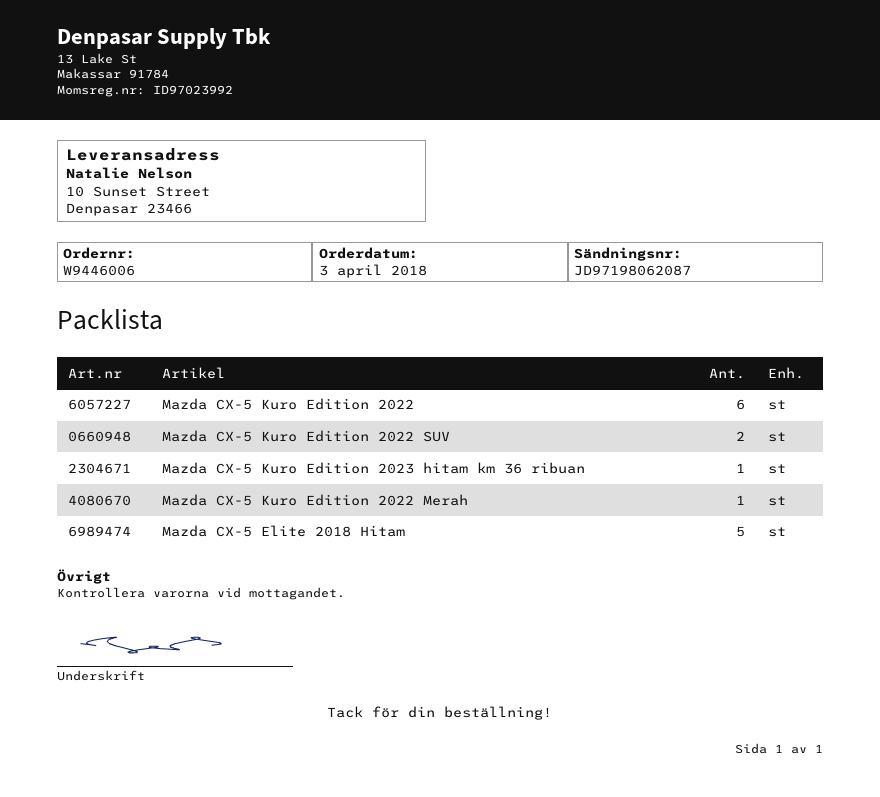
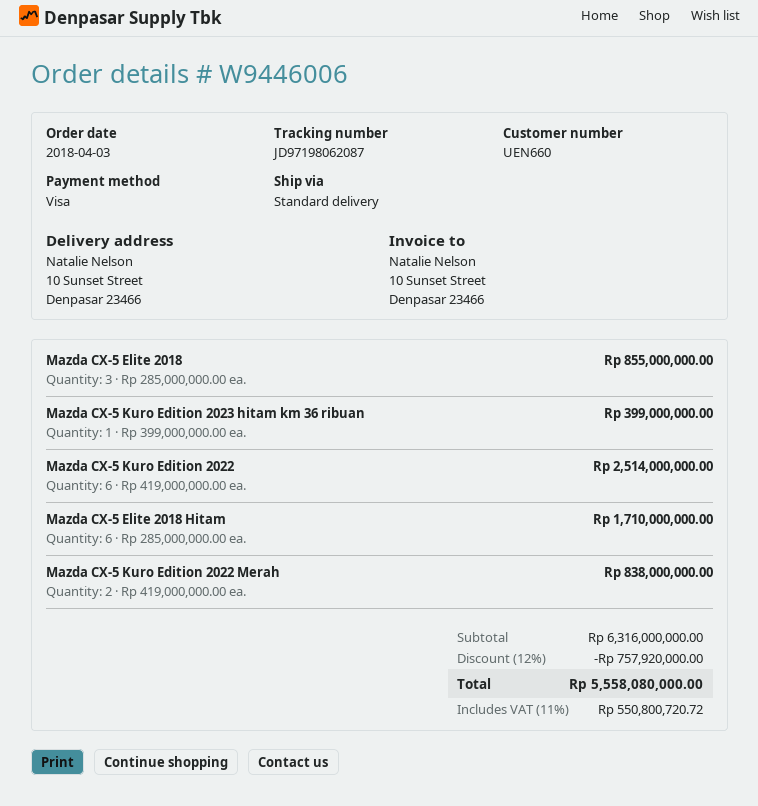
Mazda CX-5 Kuro Edition 2022 SUV: 2 -> none
Mazda CX-5 Kuro Edition 2022 Merah: 1 -> 2
Mazda CX-5 Elite 2018 Hitam: 5 -> 6
Mazda CX-5 Elite 2018: none -> 3

